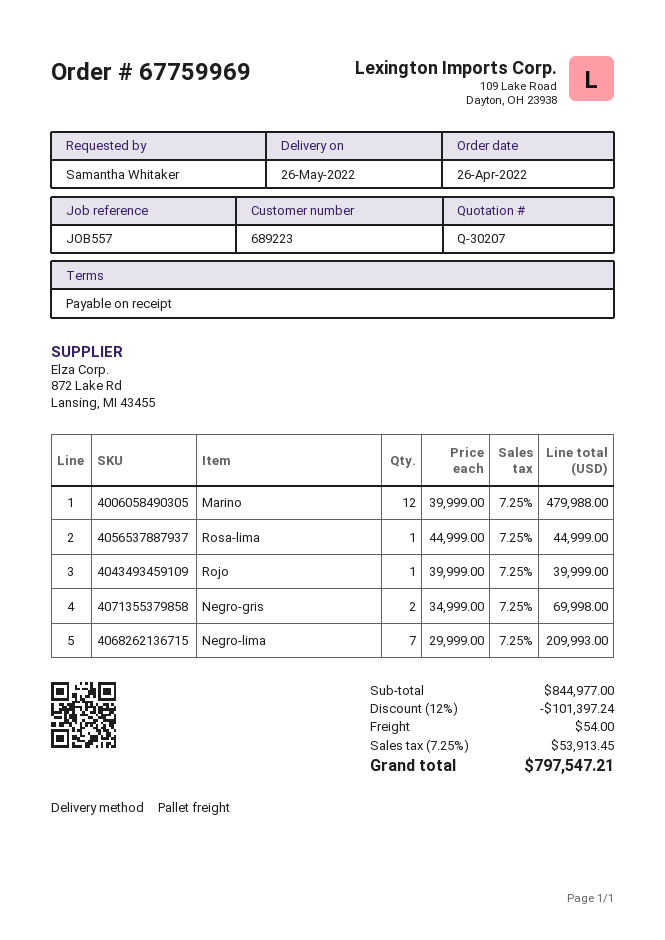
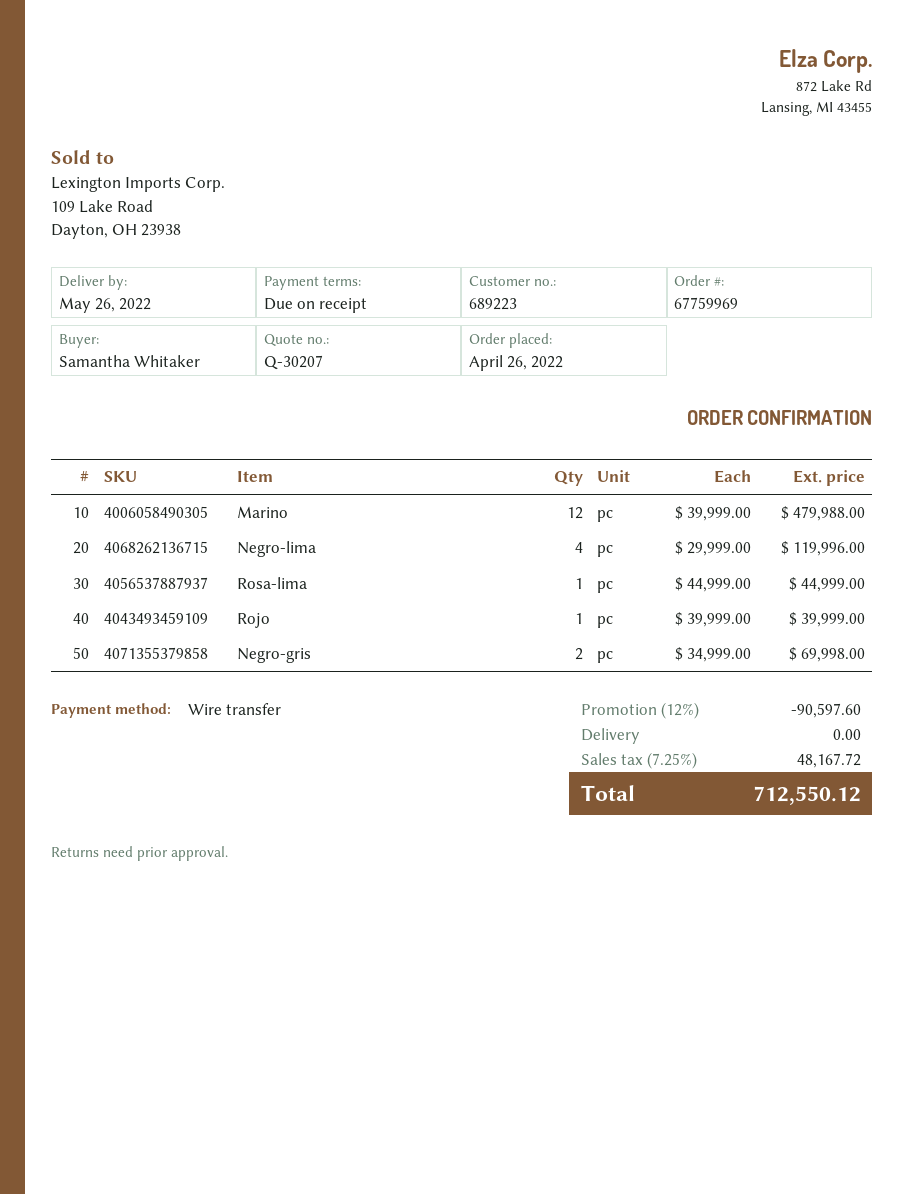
Negro-lima: 7 x 29999.00 = 209993.00 -> 4 x 29999.00 = 119996.00
discount: 12% = 101397.24 -> 12% = 90597.60
shipping: 54.00 -> 0.00
tax: 7.25% = 53913.45 -> 7.25% = 48167.72
total: 797547.21 -> 712550.12

